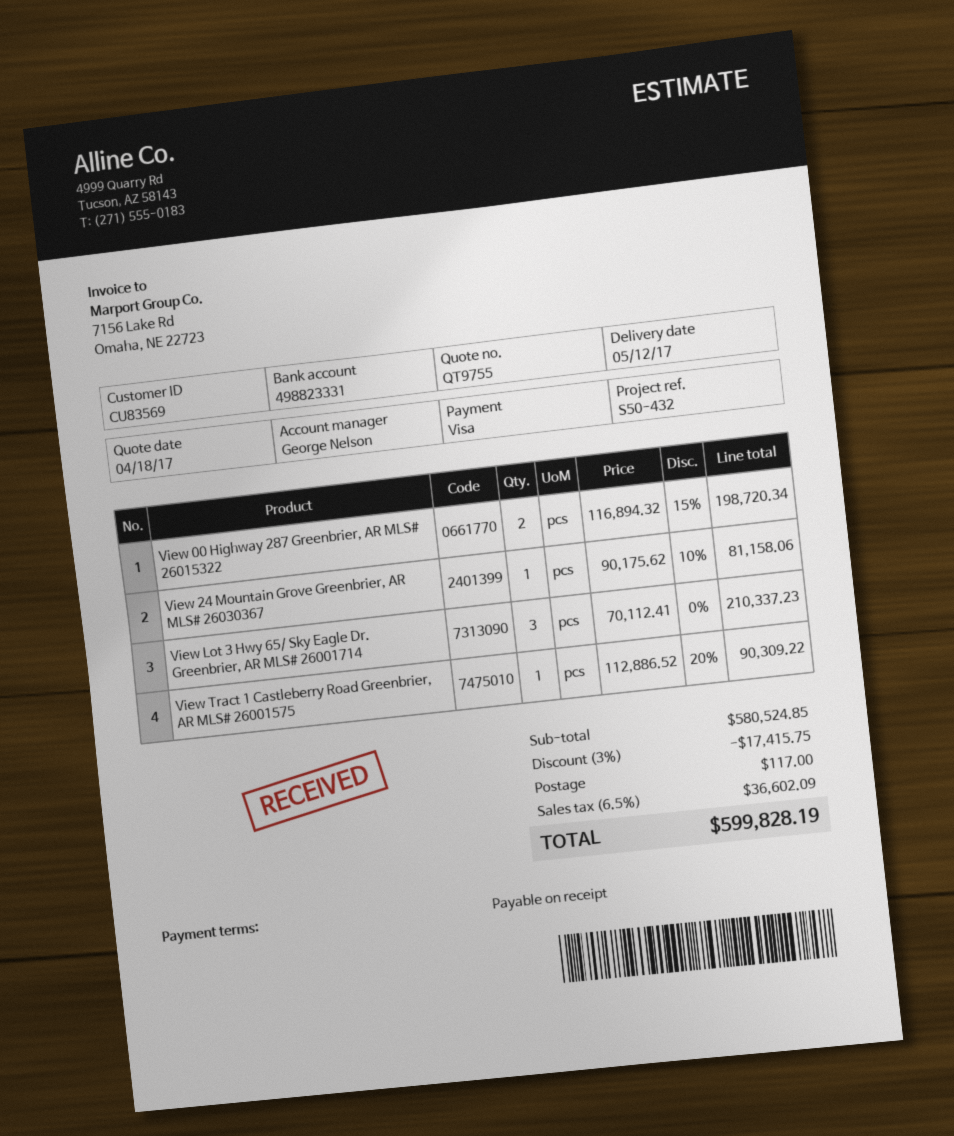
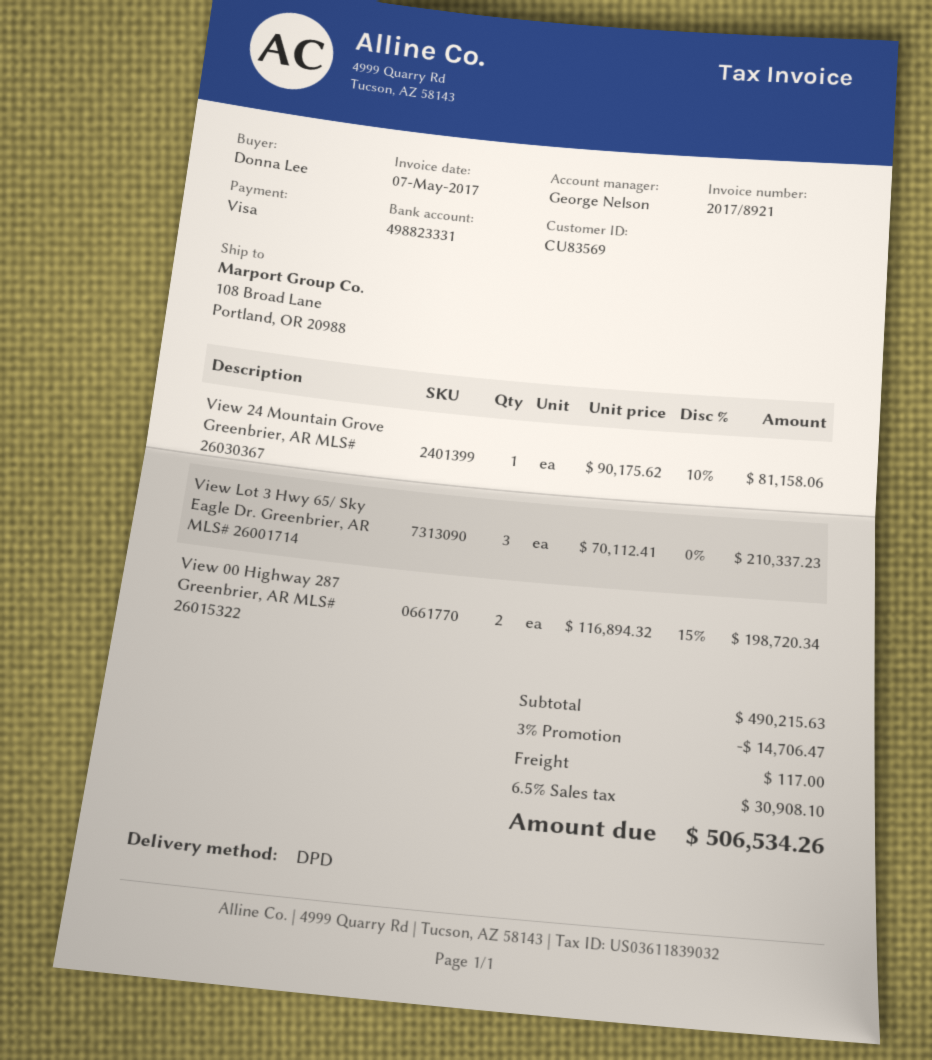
View Tract 1 Castleberry Road Greenbrier, AR MLS# 26001575: 1 x 112886.52 - 20% = 90309.22 -> none
subtotal: 580524.85 -> 490215.63
discount: 3% = 17415.75 -> 3% = 14706.47
tax: 6.5% = 36602.09 -> 6.5% = 30908.10
total: 599828.19 -> 506534.26

